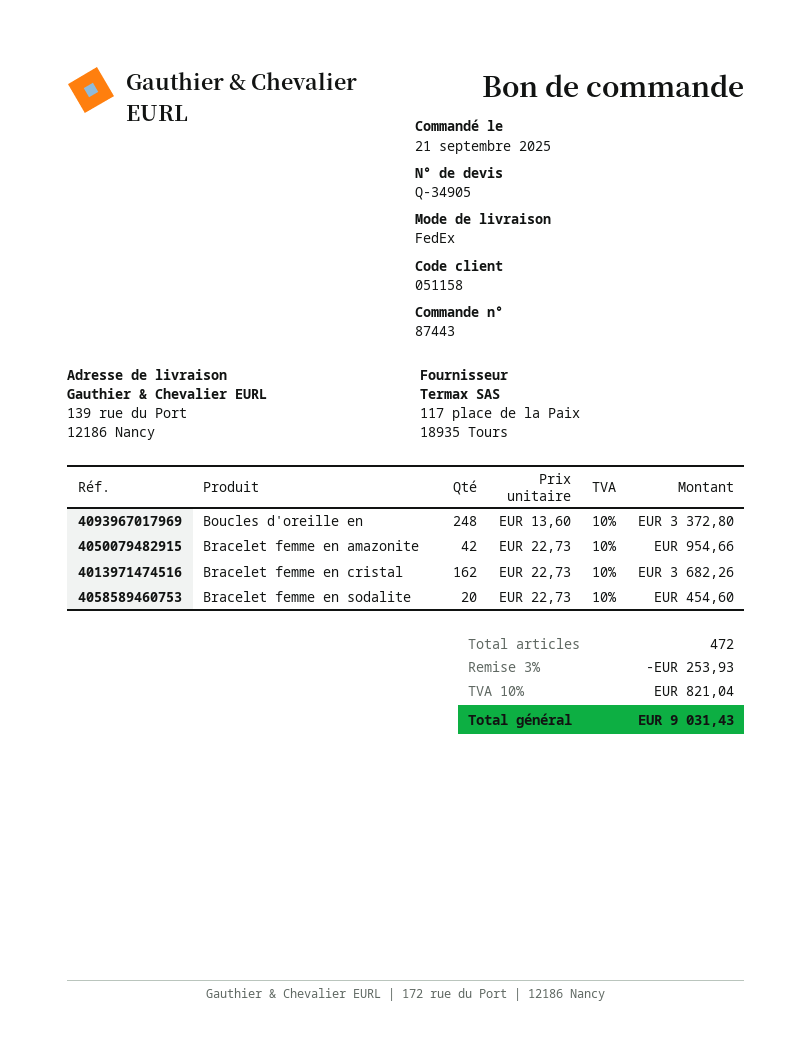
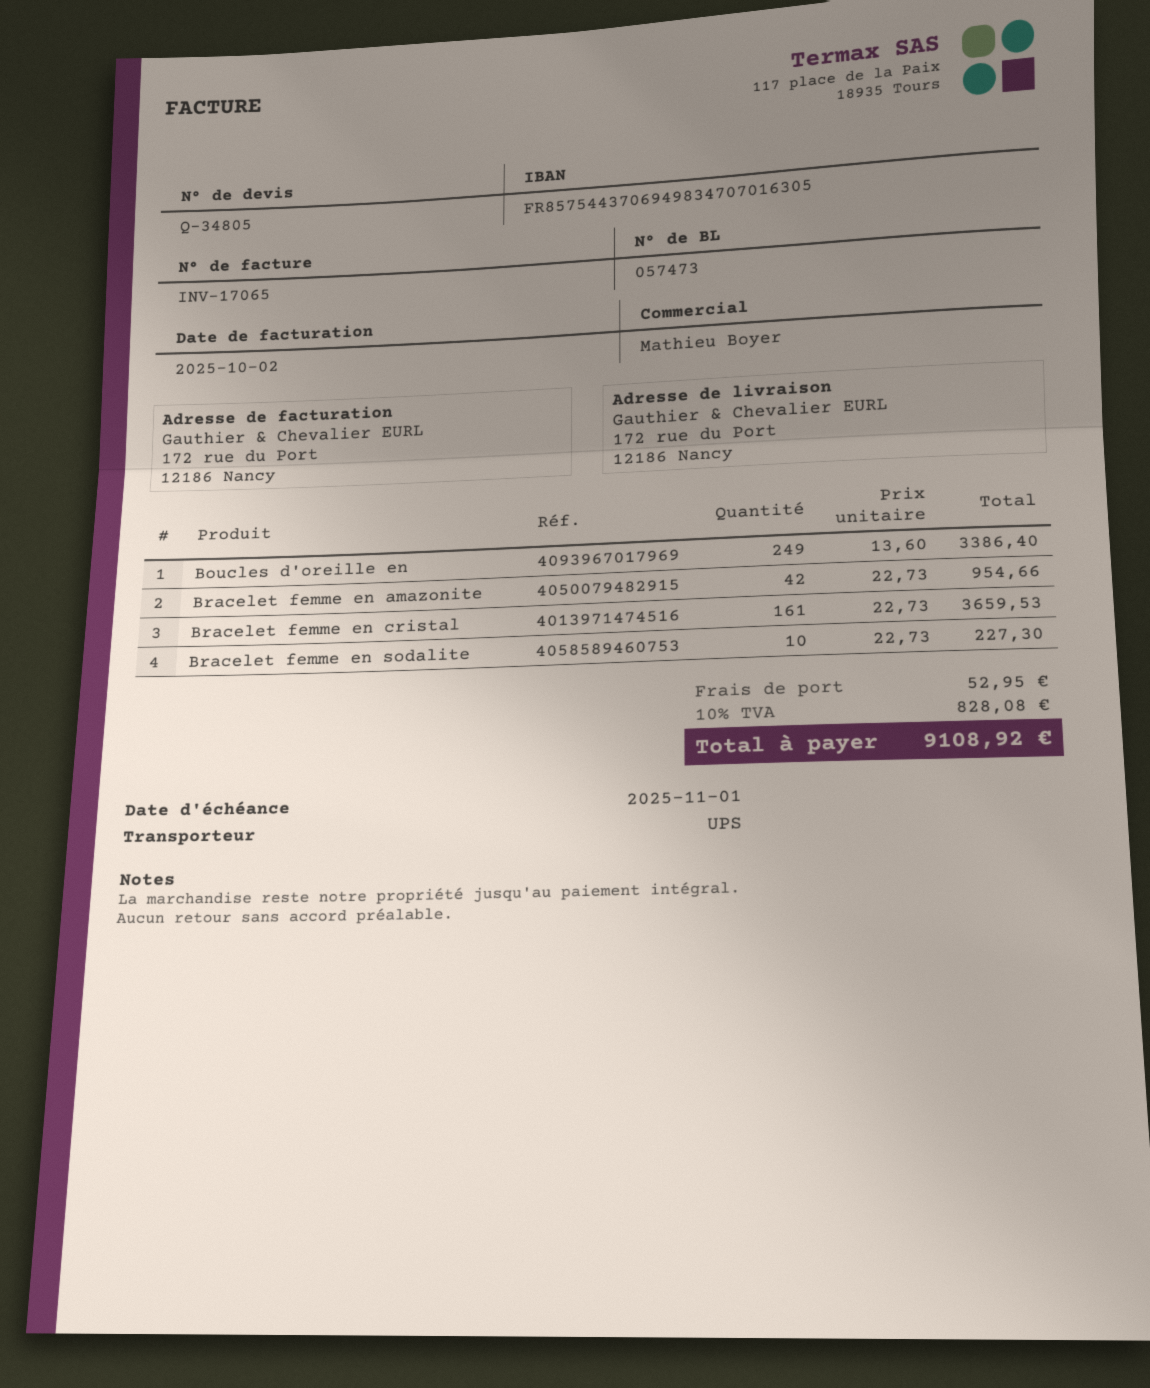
quote number: Q-34905 -> Q-34805
shipping method: FedEx -> UPS
ship to: 139 rue du Port, 12186 Nancy -> 172 rue du Port, 12186 Nancy
Boucles d'oreille en: 248 x 13.60 = 3372.80 -> 249 x 13.60 = 3386.40
Bracelet femme en cristal: 162 x 22.73 = 3682.26 -> 161 x 22.73 = 3659.53
Bracelet femme en sodalite: 20 x 22.73 = 454.60 -> 10 x 22.73 = 227.30
discount: 3% = 253.93 -> none
shipping: none -> 52.95
tax: 10% = 821.04 -> 10% = 828.08
total: 9031.43 -> 9108.92

